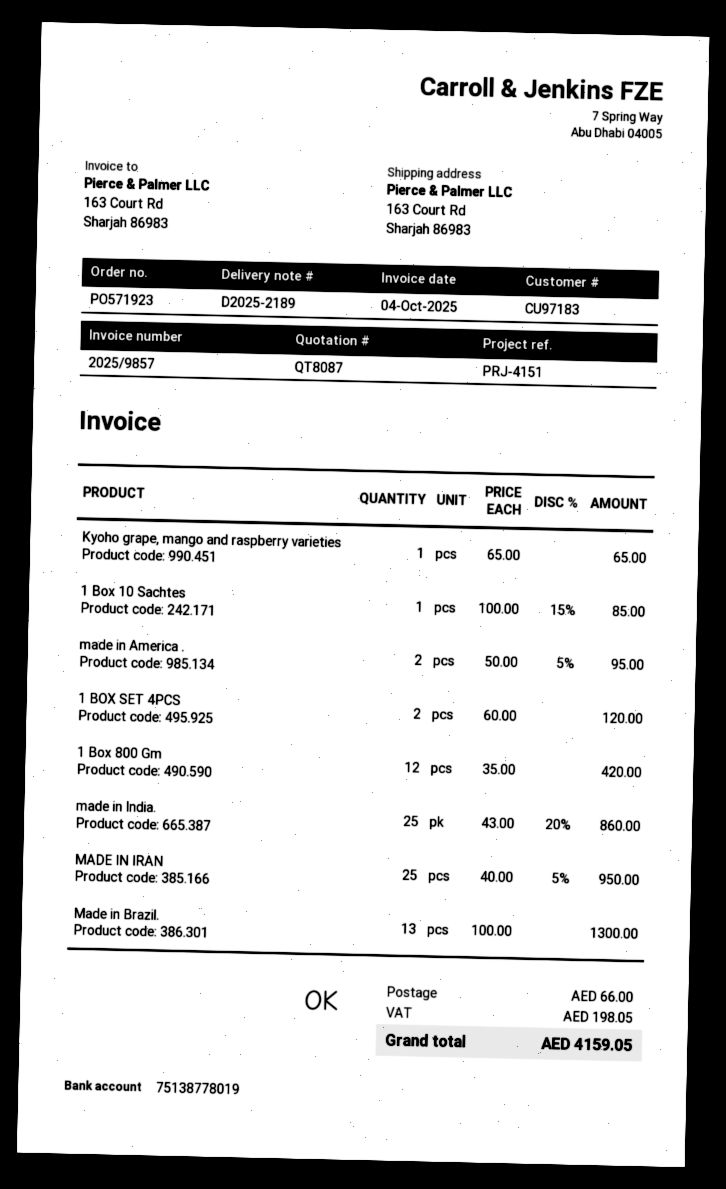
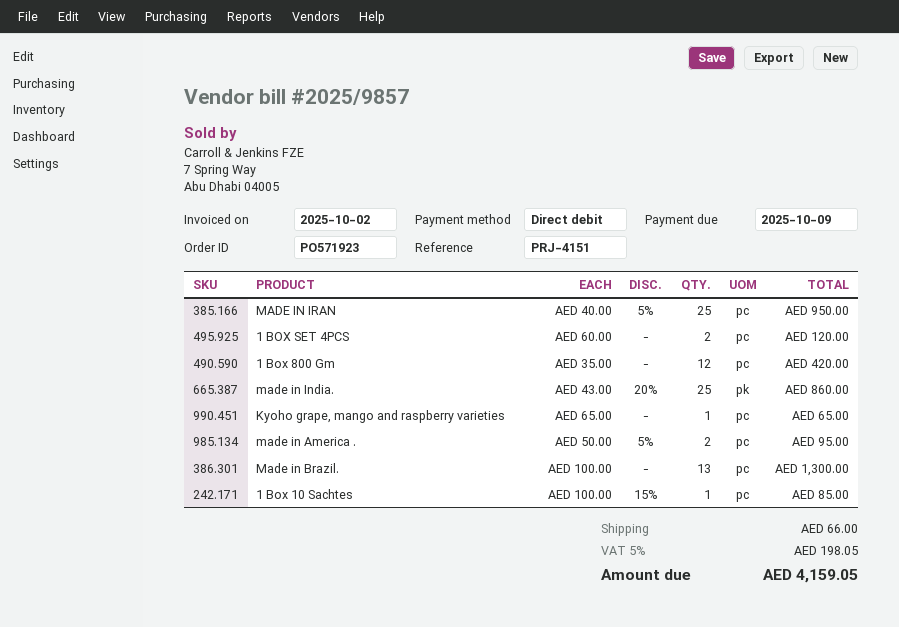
invoice date: 2025-10-04 -> 2025-10-02

